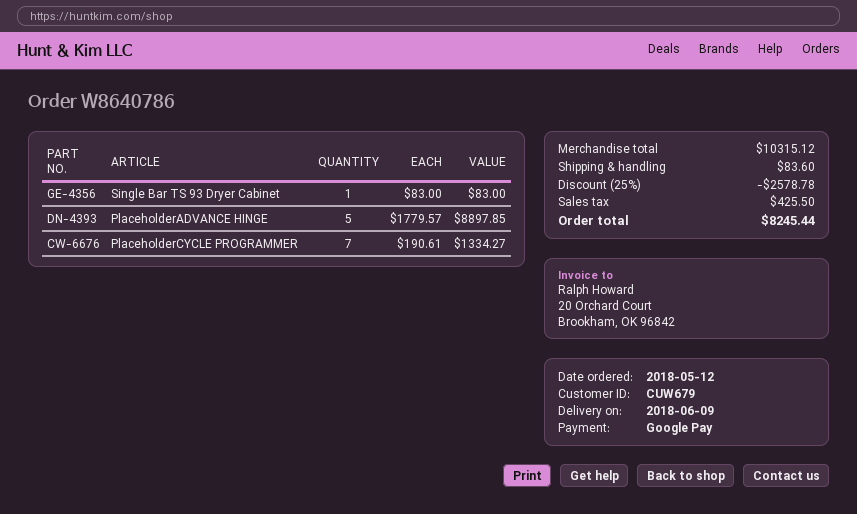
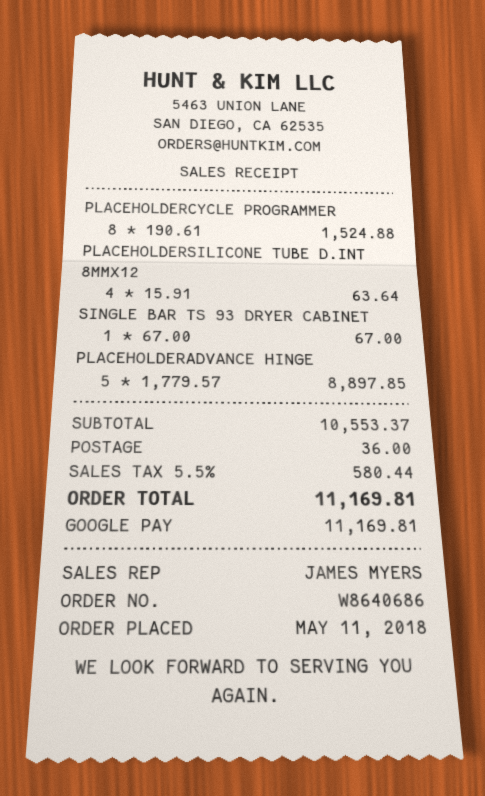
order number: W8640786 -> W8640686
order date: 2018-05-12 -> 2018-05-11
Single Bar TS 93 Dryer Cabinet: 1 x 83.00 = 83.00 -> 1 x 67.00 = 67.00
PlaceholderCYCLE PROGRAMMER: 7 x 190.61 = 1334.27 -> 8 x 190.61 = 1524.88
PLACEHOLDERSILICONE TUBE D.INT 8MMX12: none -> 4 x 15.91 = 63.64
subtotal: 10315.12 -> 10553.37
discount: 25% = 2578.78 -> none
shipping: 83.60 -> 36.00
tax: 425.50 -> 580.44
total: 8245.44 -> 11169.81

